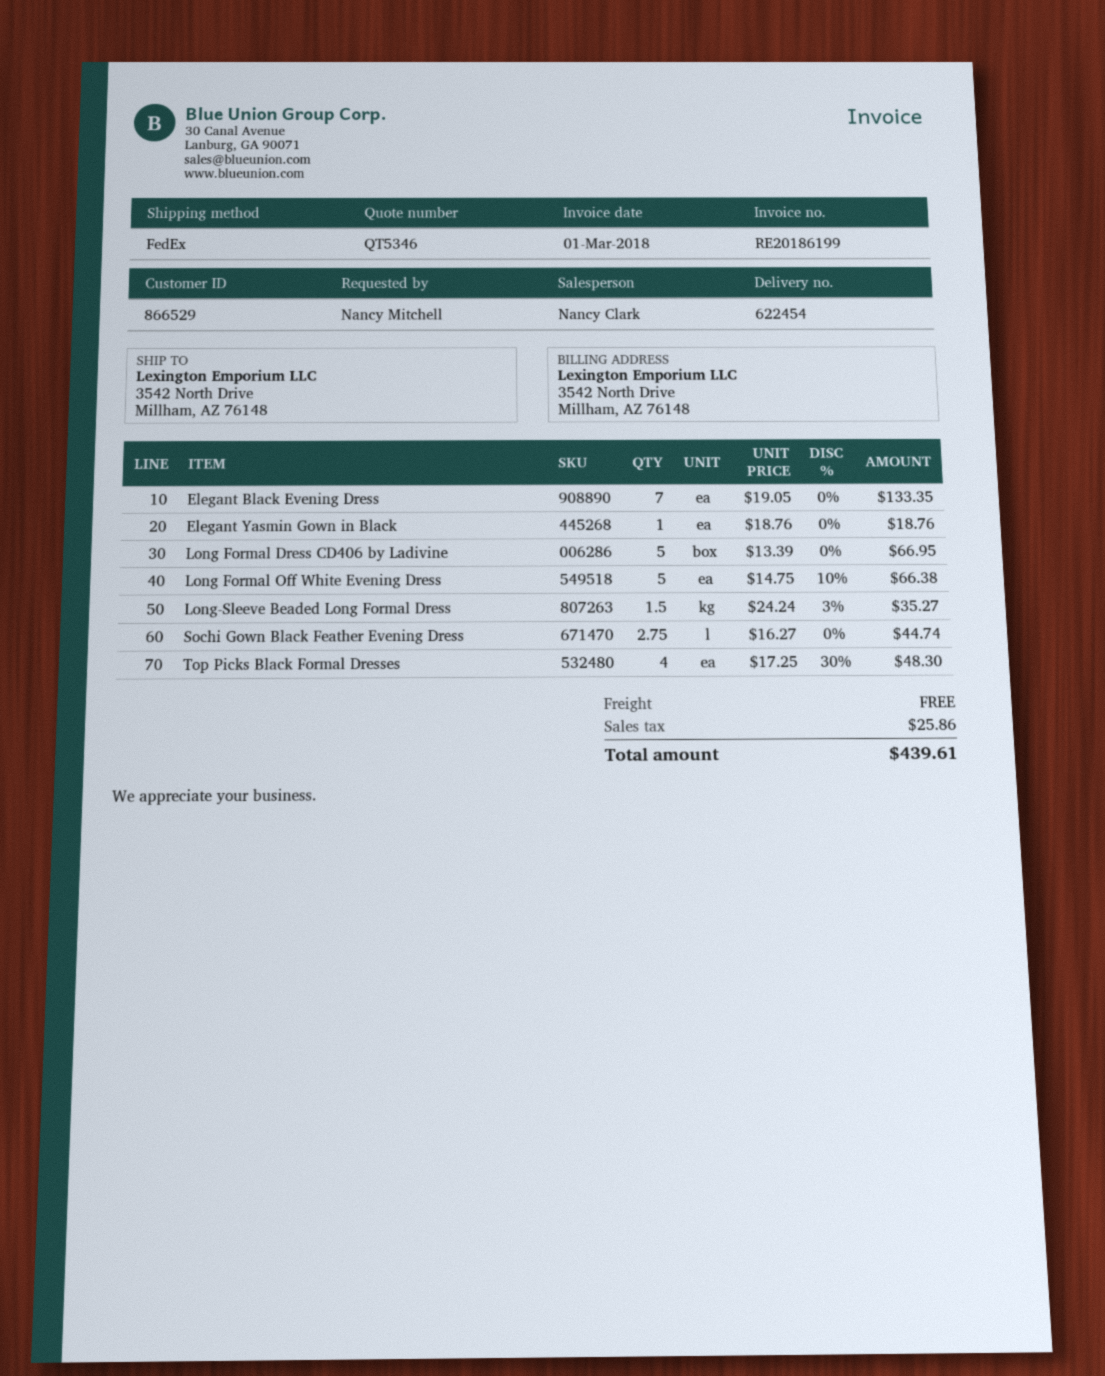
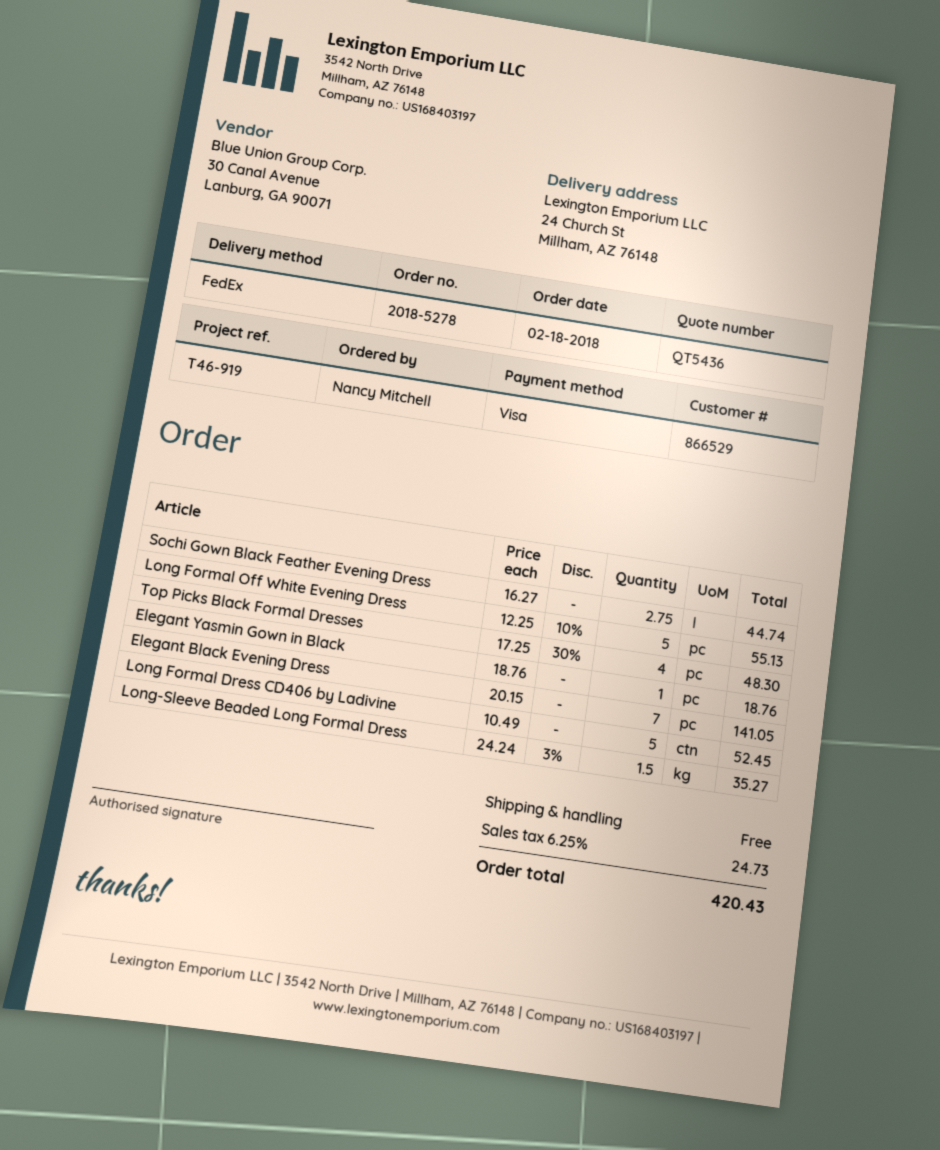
quote number: QT5346 -> QT5436
ship to: 3542 North Drive, Millham, AZ 76148 -> 24 Church St, Millham, AZ 76148
Elegant Black Evening Dress: 7 x 19.05 = 133.35 -> 7 x 20.15 = 141.05
Long Formal Dress CD406 by Ladivine: 5 x 13.39 = 66.95 -> 5 x 10.49 = 52.45
Long Formal Off White Evening Dress: 5 x 14.75 - 10% = 66.38 -> 5 x 12.25 - 10% = 55.13
tax: 25.86 -> 24.73
total: 439.61 -> 420.43

